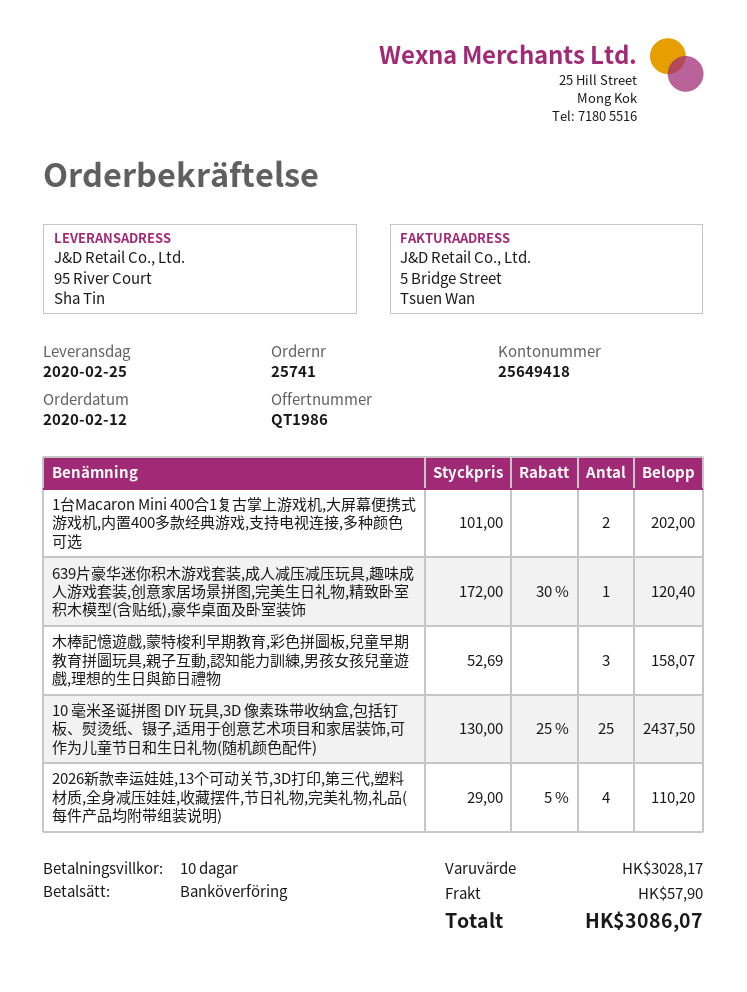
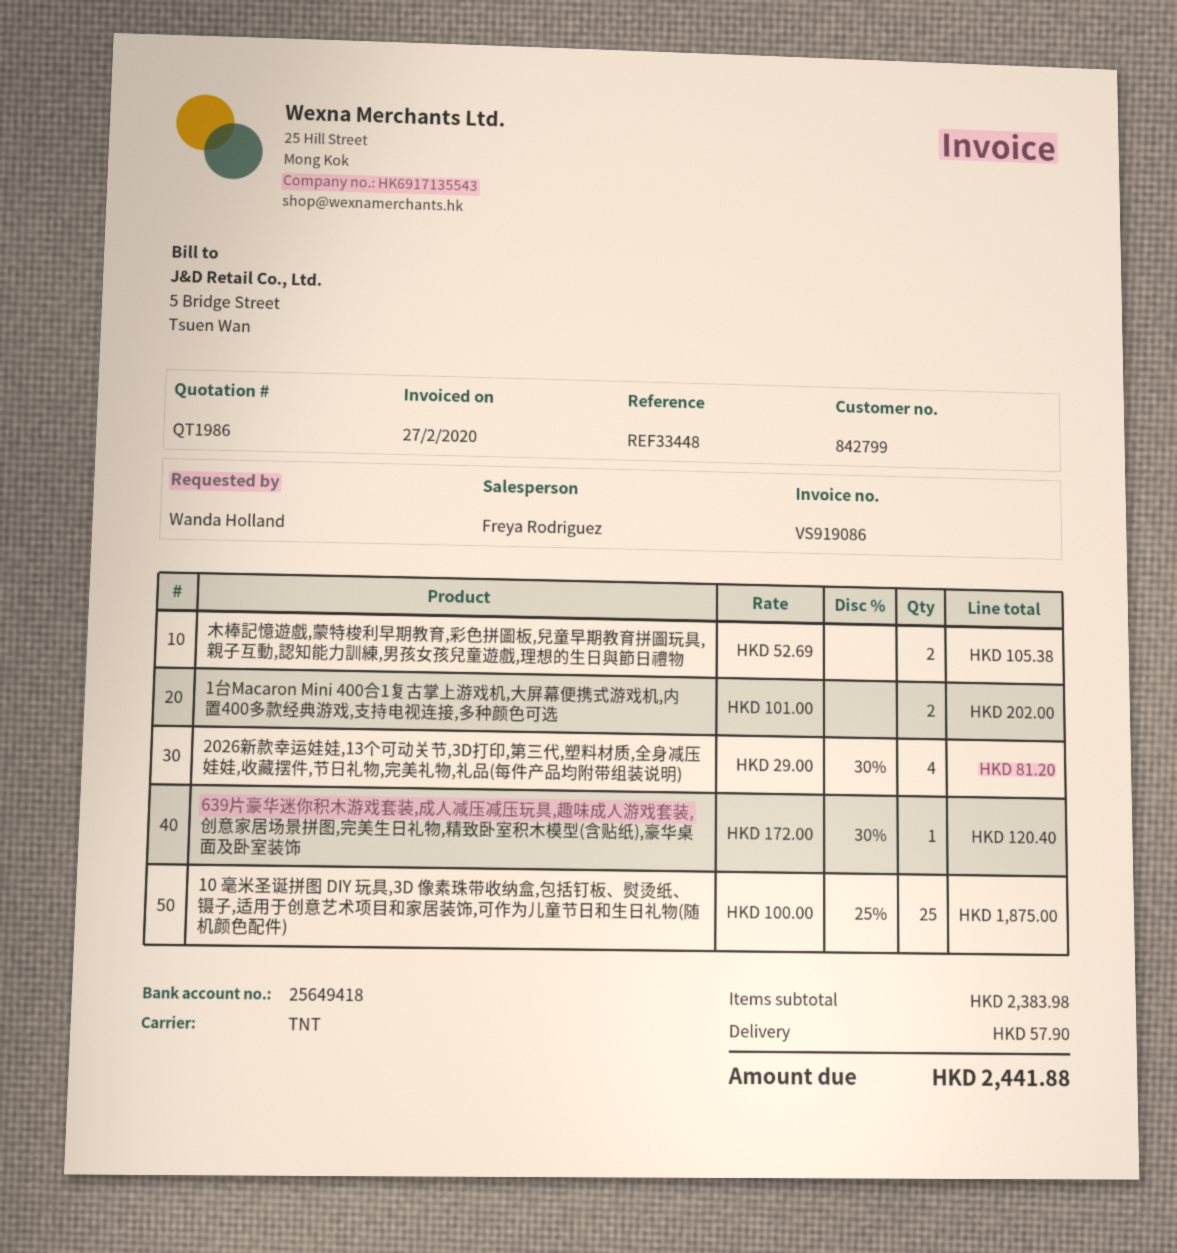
木棒記憶遊戲,蒙特梭利早期教育,彩色拼圖板,兒童早期教育拼圖玩具,親子互動,認知能力訓練,男孩女孩兒童遊戲,理想的生日與節日禮物: 3 x 52.69 = 158.07 -> 2 x 52.69 = 105.38
10 毫米圣诞拼图 DIY 玩具,3D 像素珠带收纳盒,包括钉板、熨烫纸、镊子,适用于创意艺术项目和家居装饰,可作为儿童节日和生日礼物(随机颜色配件): 25 x 130.00 - 25% = 2437.50 -> 25 x 100.00 - 25% = 1875.00
2026新款幸运娃娃,13个可动关节,3D打印,第三代,塑料材质,全身减压娃娃,收藏摆件,节日礼物,完美礼物,礼品(每件产品均附带组装说明): 4 x 29.00 - 5% = 110.20 -> 4 x 29.00 - 30% = 81.20
subtotal: 3028.17 -> 2383.98
total: 3086.07 -> 2441.88

